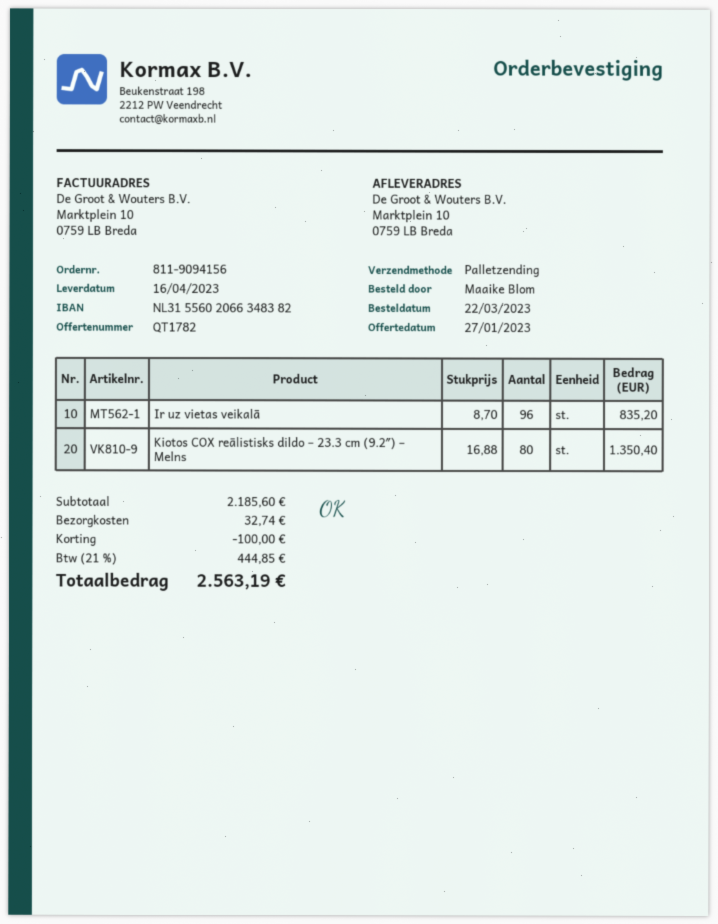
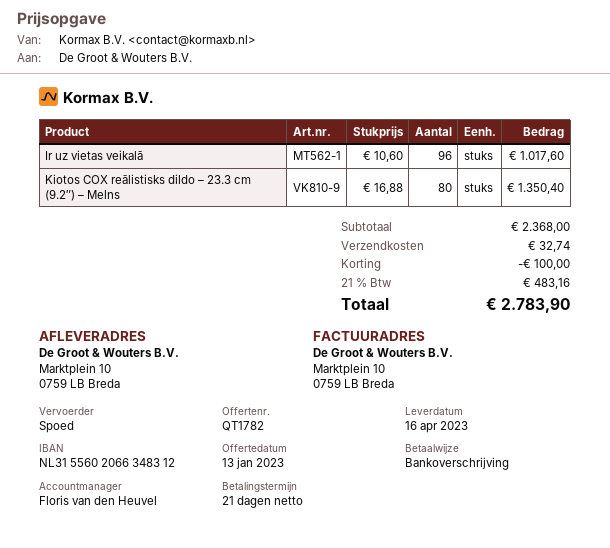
quote date: 2023-01-27 -> 2023-01-13
bank account: NL3155602066348382 -> NL3155602066348312
shipping method: pallet freight -> express
Ir uz vietas veikalā: 96 x 8.70 = 835.20 -> 96 x 10.60 = 1017.60
subtotal: 2185.60 -> 2368.00
tax: 21% = 444.85 -> 21% = 483.16
total: 2563.19 -> 2783.90

